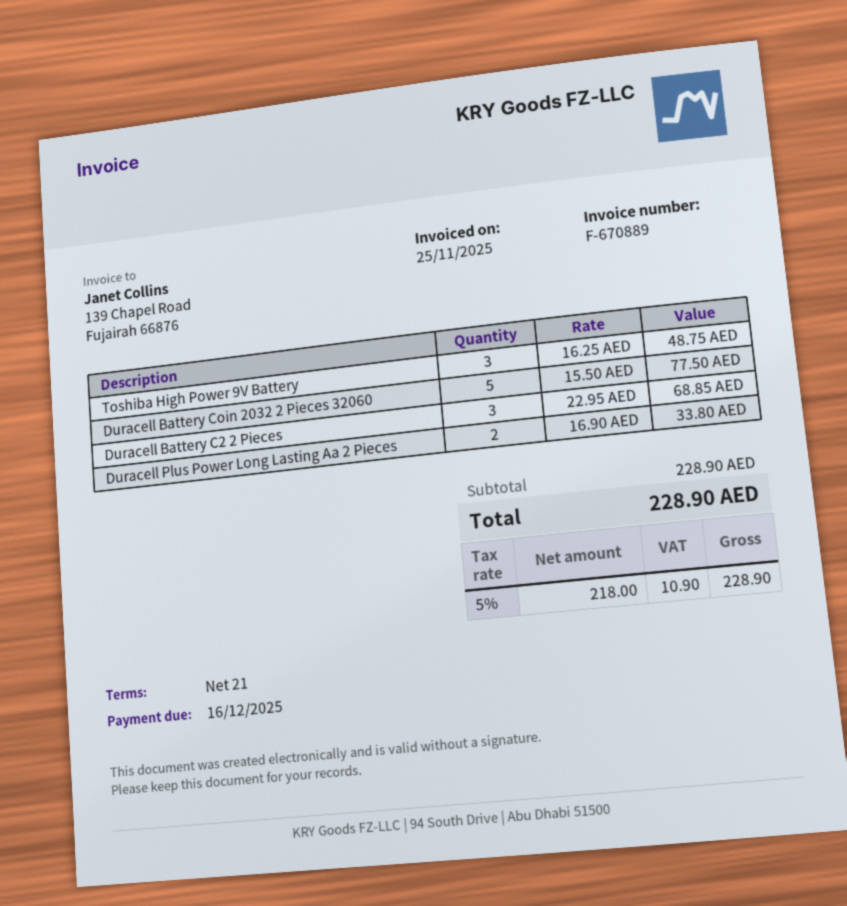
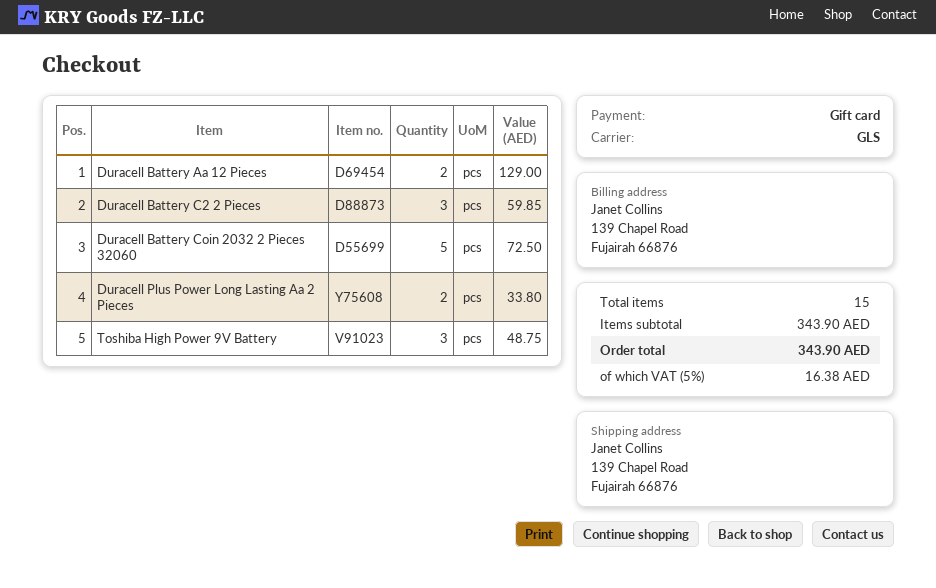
Duracell Battery Coin 2032 2 Pieces 32060: 5 for 77.50 -> 5 for 72.50
Duracell Battery C2 2 Pieces: 3 for 68.85 -> 3 for 59.85
Duracell Battery Aa 12 Pieces: none -> 2 for 129.00
subtotal: 228.90 -> 343.90
tax: 5% = 10.90 -> 5% = 16.38
total: 228.90 -> 343.90

